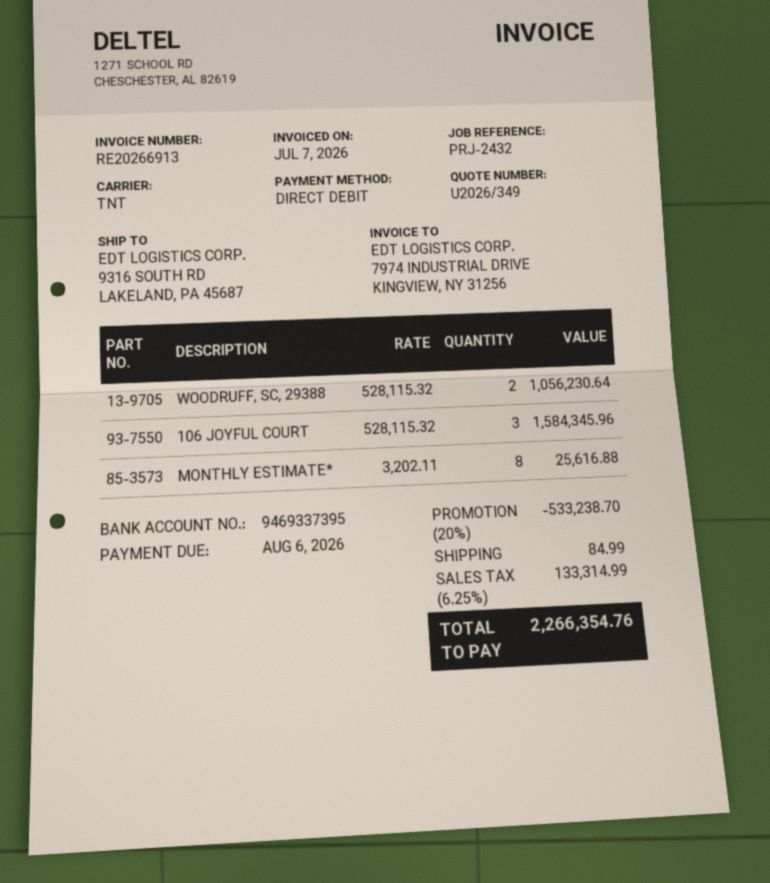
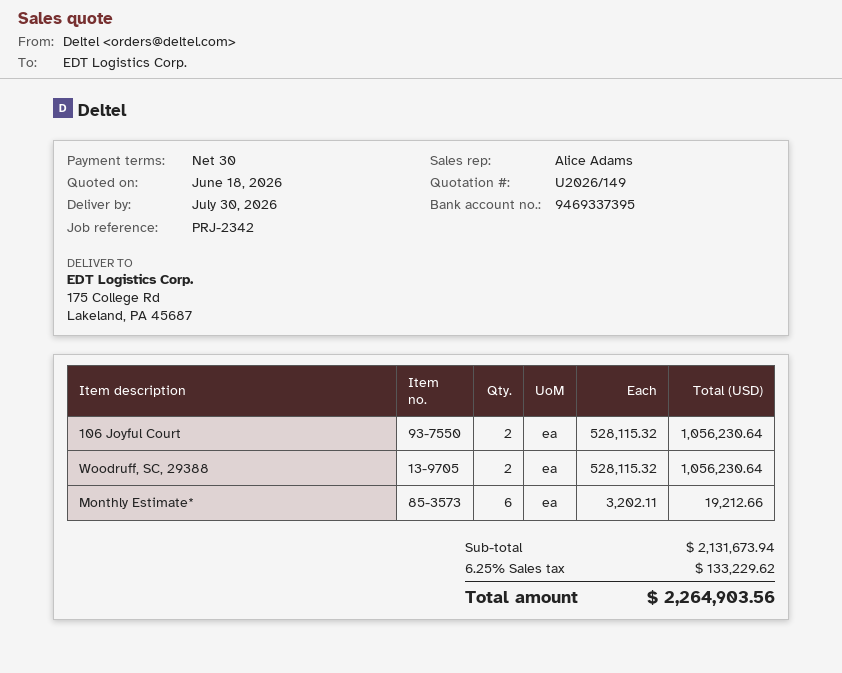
quote number: U2026/349 -> U2026/149
reference: PRJ-2432 -> PRJ-2342
ship to: 9316 SOUTH RD, LAKELAND, PA 45687 -> 175 College Rd, Lakeland, PA 45687
106 JOYFUL COURT: 3 x 528115.32 = 1584345.96 -> 2 x 528115.32 = 1056230.64
MONTHLY ESTIMATE*: 8 x 3202.11 = 25616.88 -> 6 x 3202.11 = 19212.66
discount: 20% = 533238.70 -> none
shipping: 84.99 -> none
tax: 6.25% = 133314.99 -> 6.25% = 133229.62
total: 2266354.76 -> 2264903.56

